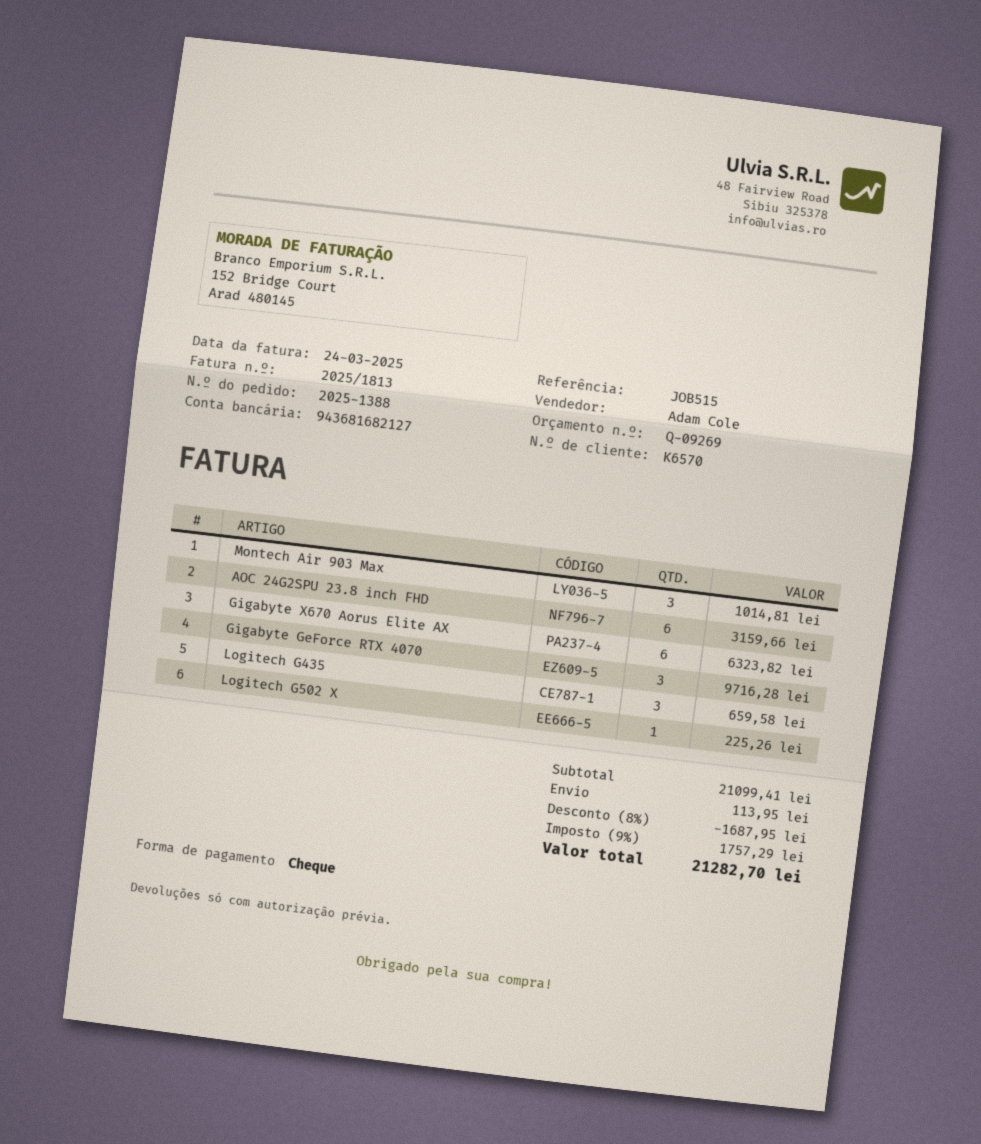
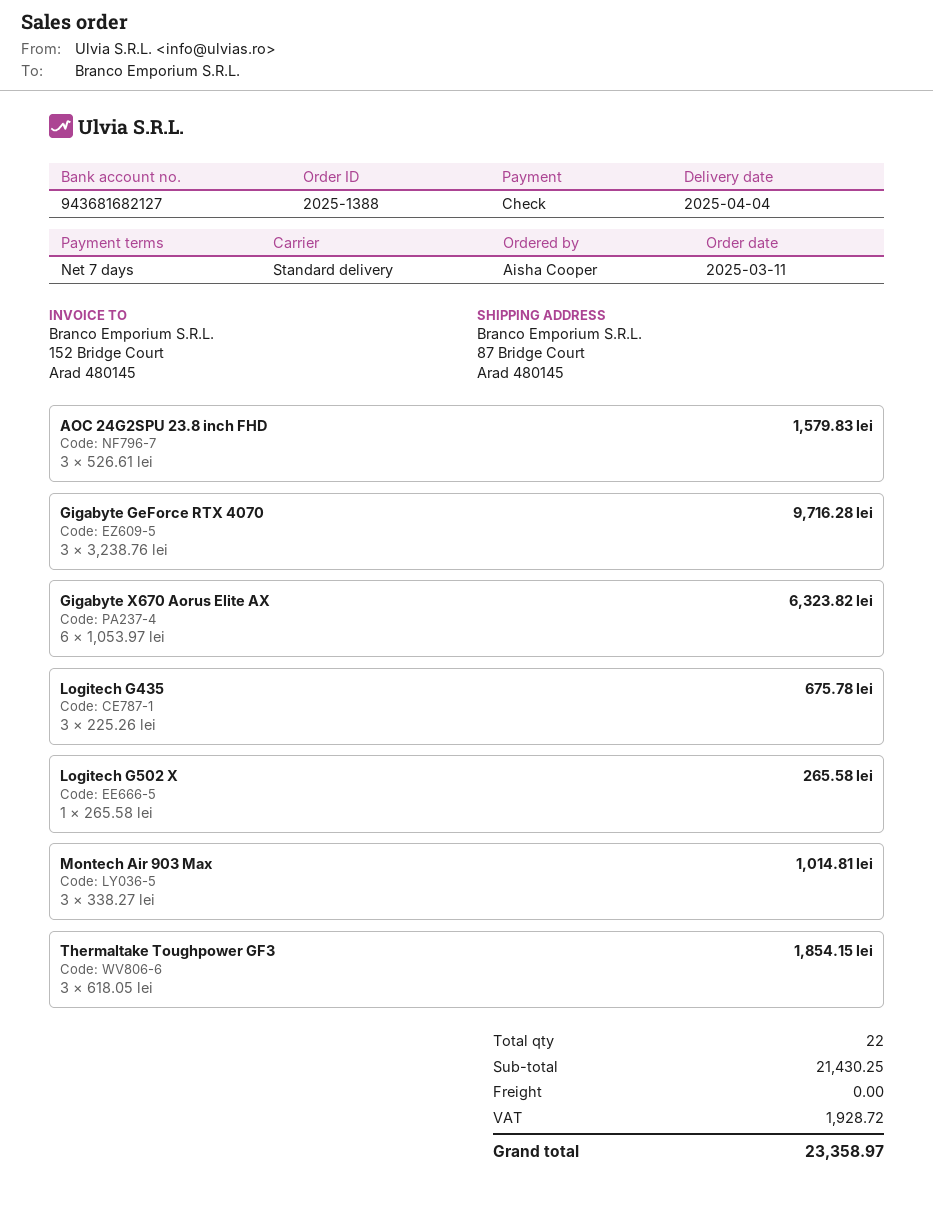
AOC 24G2SPU 23.8 inch FHD: 6 for 3159.66 -> 3 for 1579.83
Logitech G435: 3 for 659.58 -> 3 for 675.78
Logitech G502 X: 1 for 225.26 -> 1 for 265.58
Thermaltake Toughpower GF3: none -> 3 for 1854.15
subtotal: 21099.41 -> 21430.25
discount: 8% = 1687.95 -> none
shipping: 113.95 -> 0.00
tax: 1757.29 -> 1928.72
total: 21282.70 -> 23358.97

